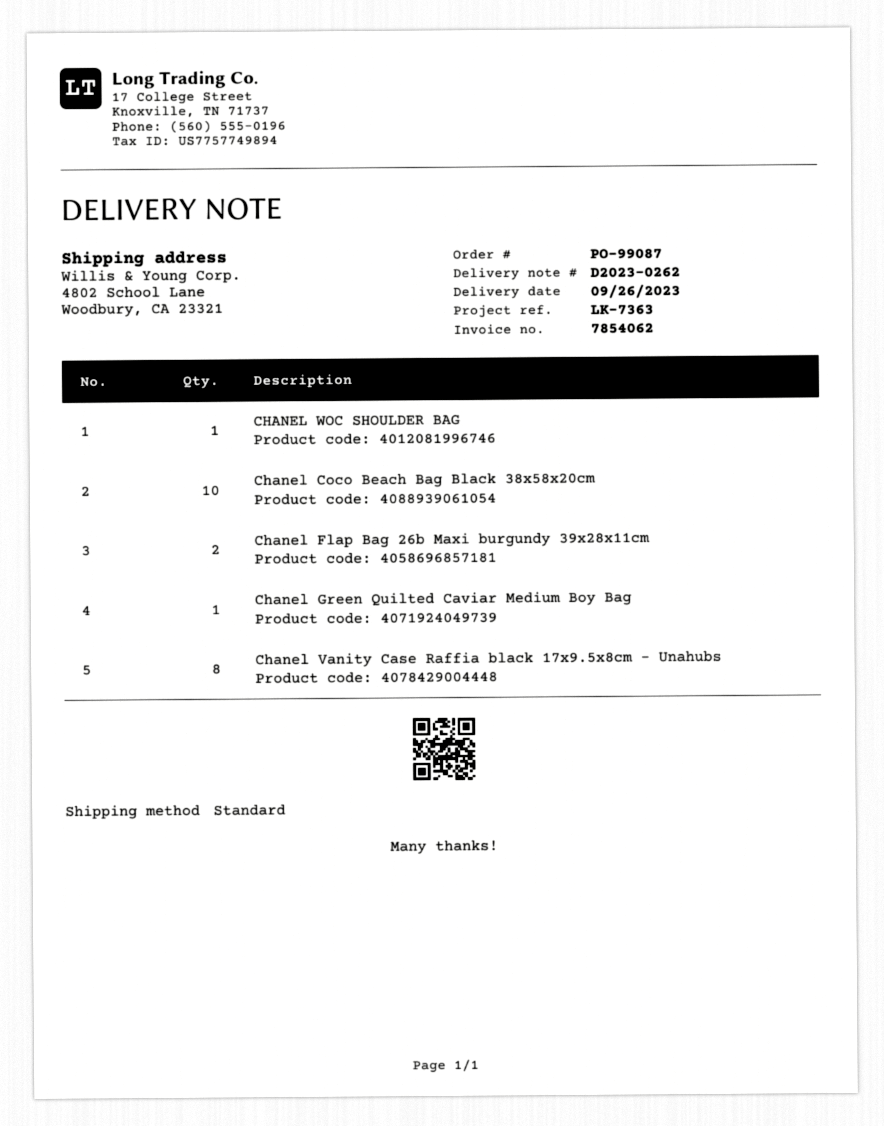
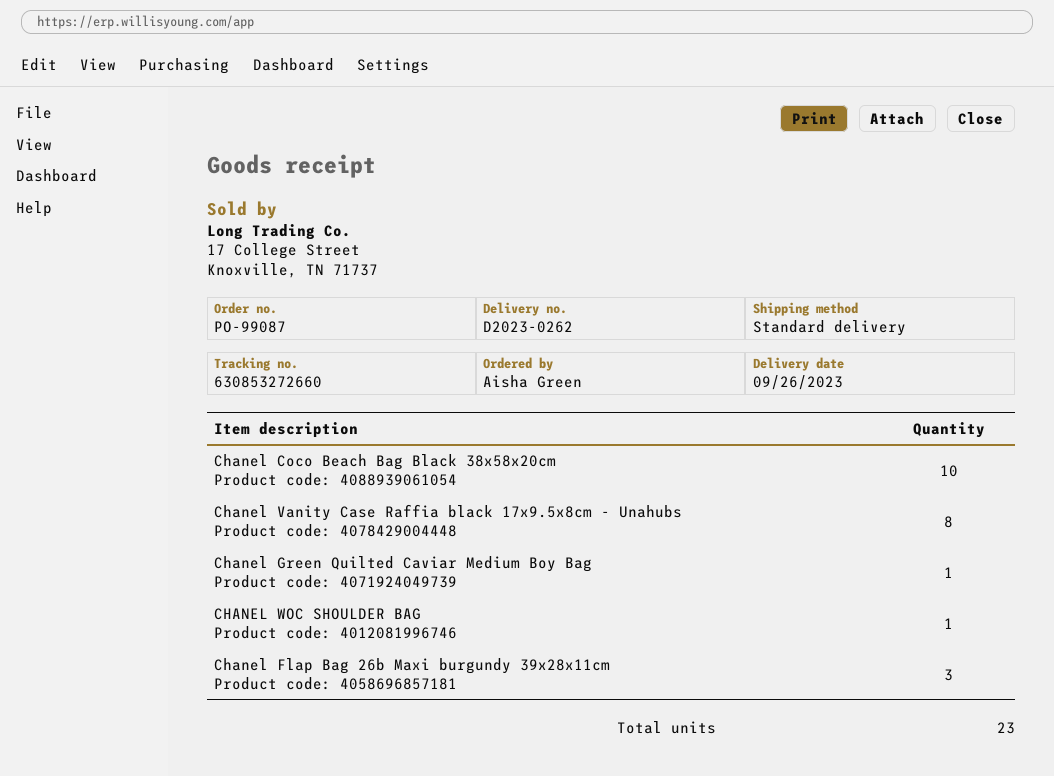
Chanel Flap Bag 26b Maxi burgundy 39x28x11cm: 2 -> 3

